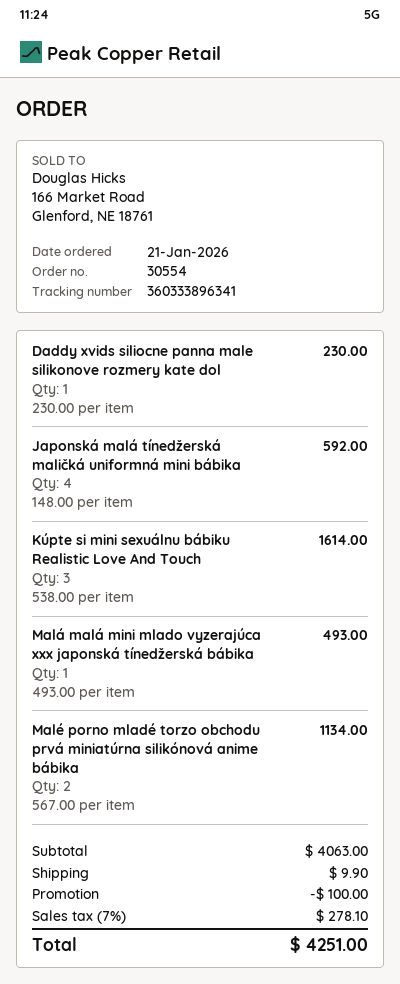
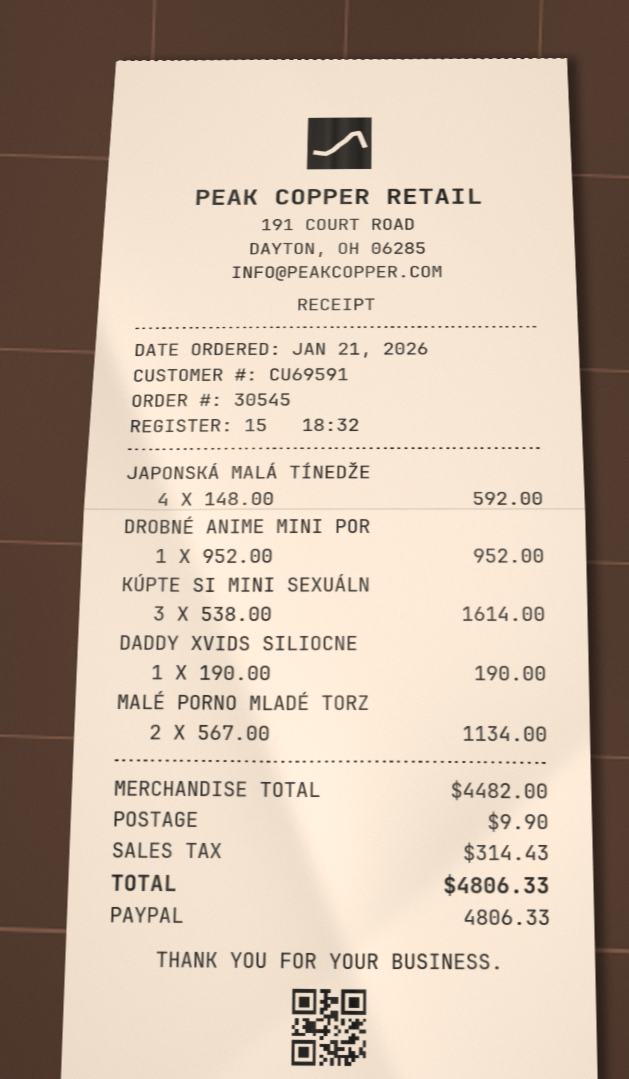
order number: 30554 -> 30545
Daddy xvids siliocne panna male silikonove rozmery kate dol: 1 x 230.00 = 230.00 -> 1 x 190.00 = 190.00
Malá malá mini mlado vyzerajúca xxx japonská tínedžerská bábika: 1 x 493.00 = 493.00 -> none
DROBNÉ ANIME MINI POR: none -> 1 x 952.00 = 952.00
subtotal: 4063.00 -> 4482.00
discount: 100.00 -> none
tax: 278.10 -> 314.43
total: 4251.00 -> 4806.33

